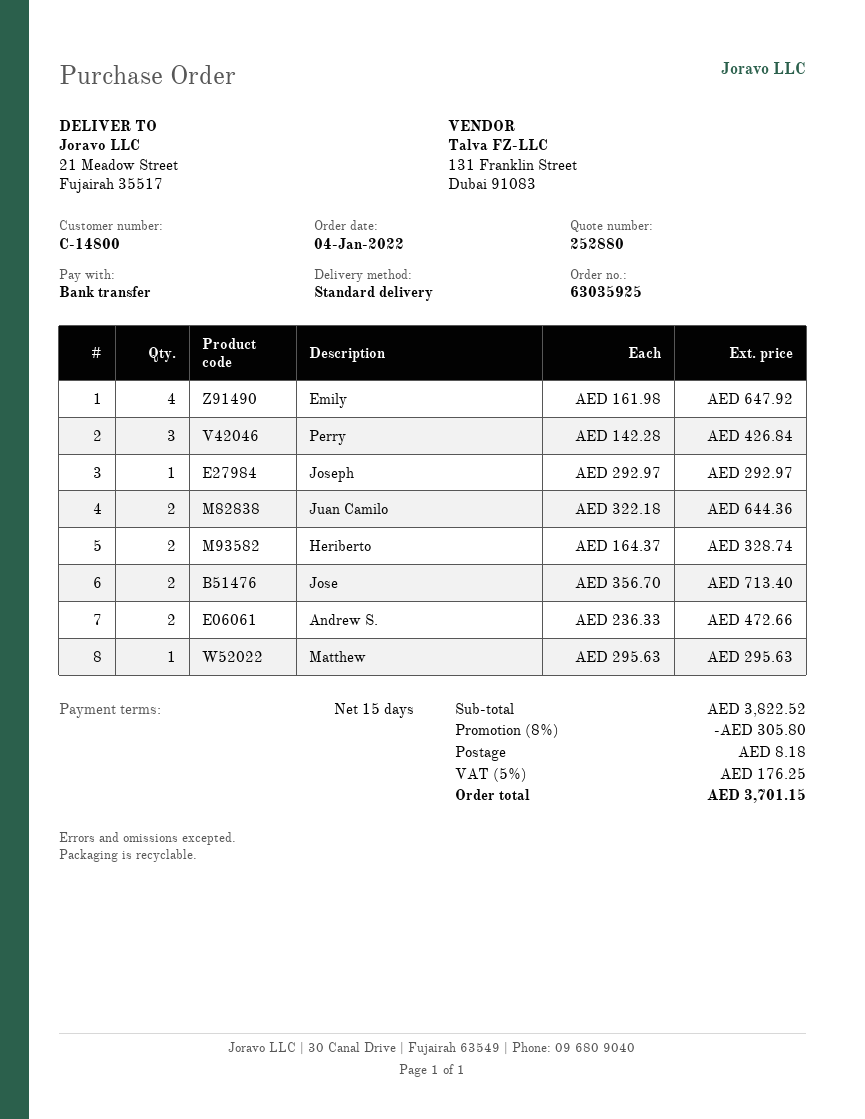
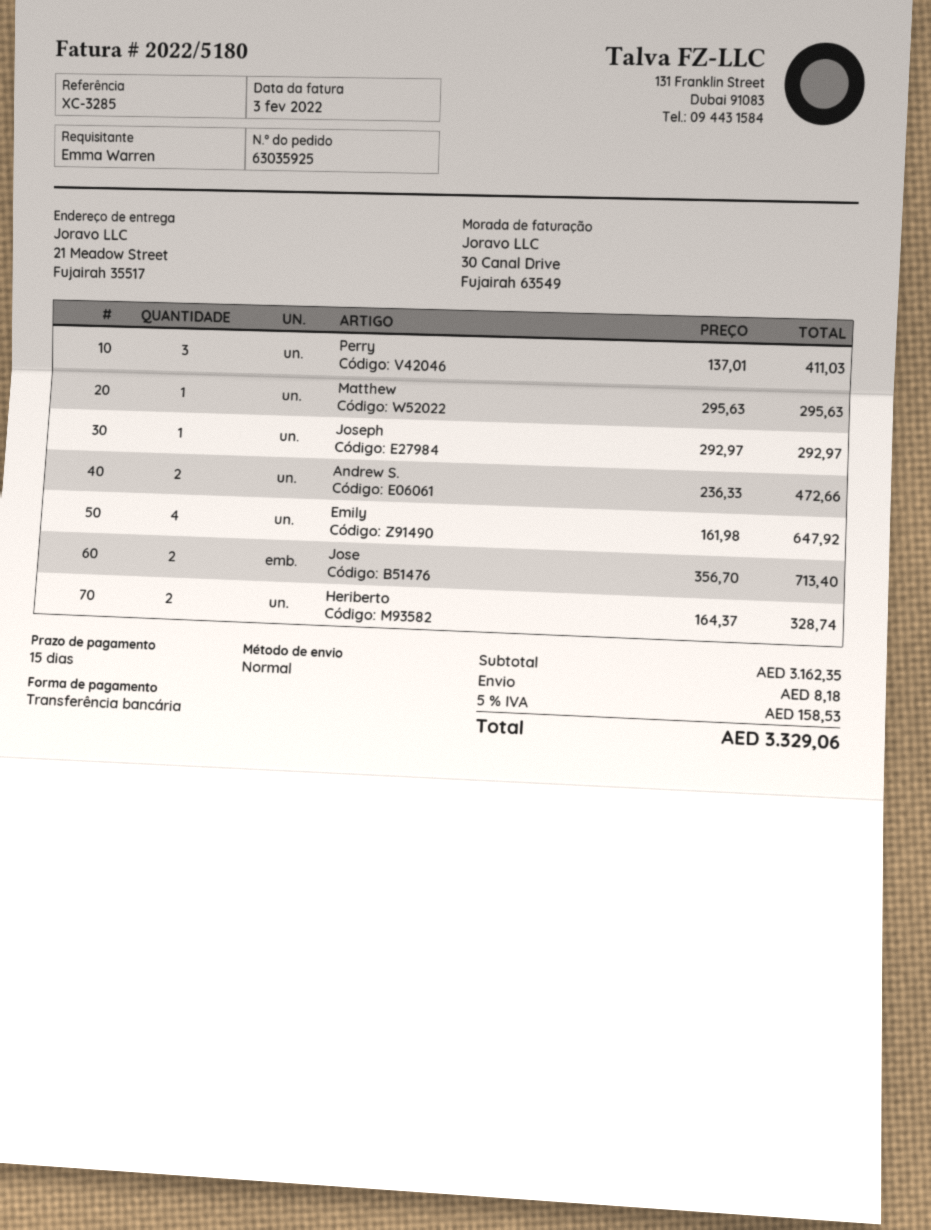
Perry: 3 x 142.28 = 426.84 -> 3 x 137.01 = 411.03
Juan Camilo: 2 x 322.18 = 644.36 -> none
subtotal: 3822.52 -> 3162.35
discount: 8% = 305.80 -> none
tax: 5% = 176.25 -> 5% = 158.53
total: 3701.15 -> 3329.06

